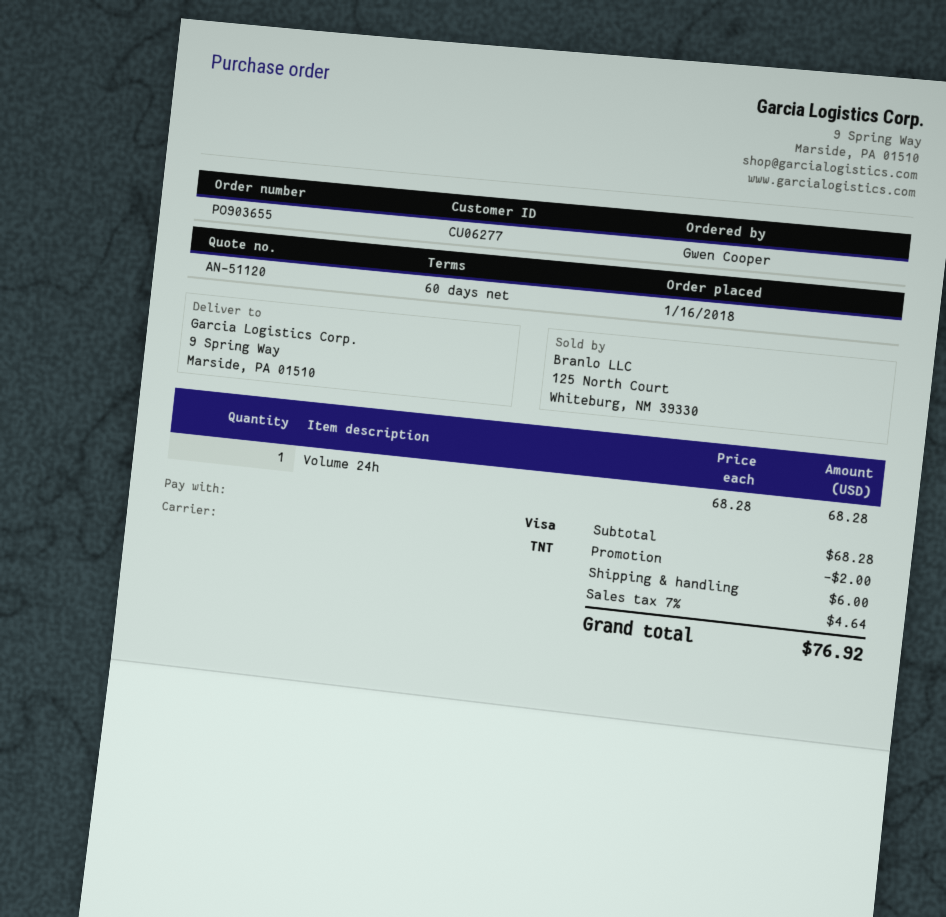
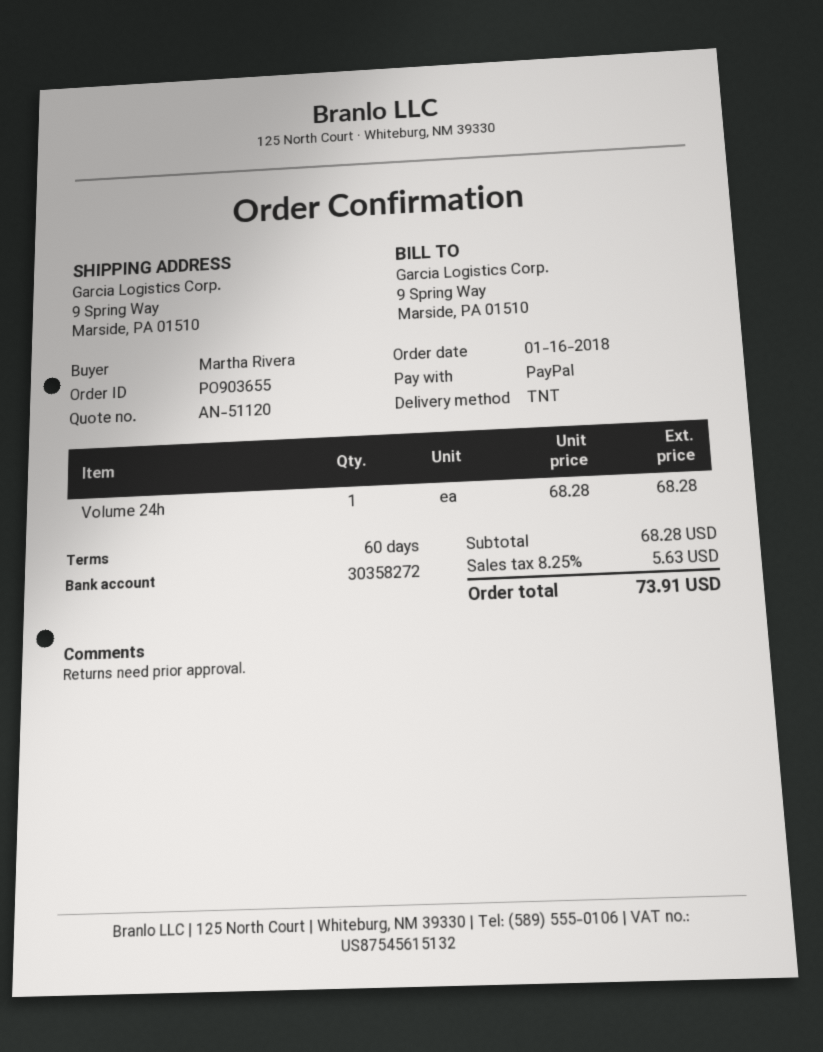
ordered by: Gwen Cooper -> Martha Rivera
payment method: Visa -> PayPal
discount: 2.00 -> none
shipping: 6.00 -> none
tax: 7% = 4.64 -> 8.25% = 5.63
total: 76.92 -> 73.91

